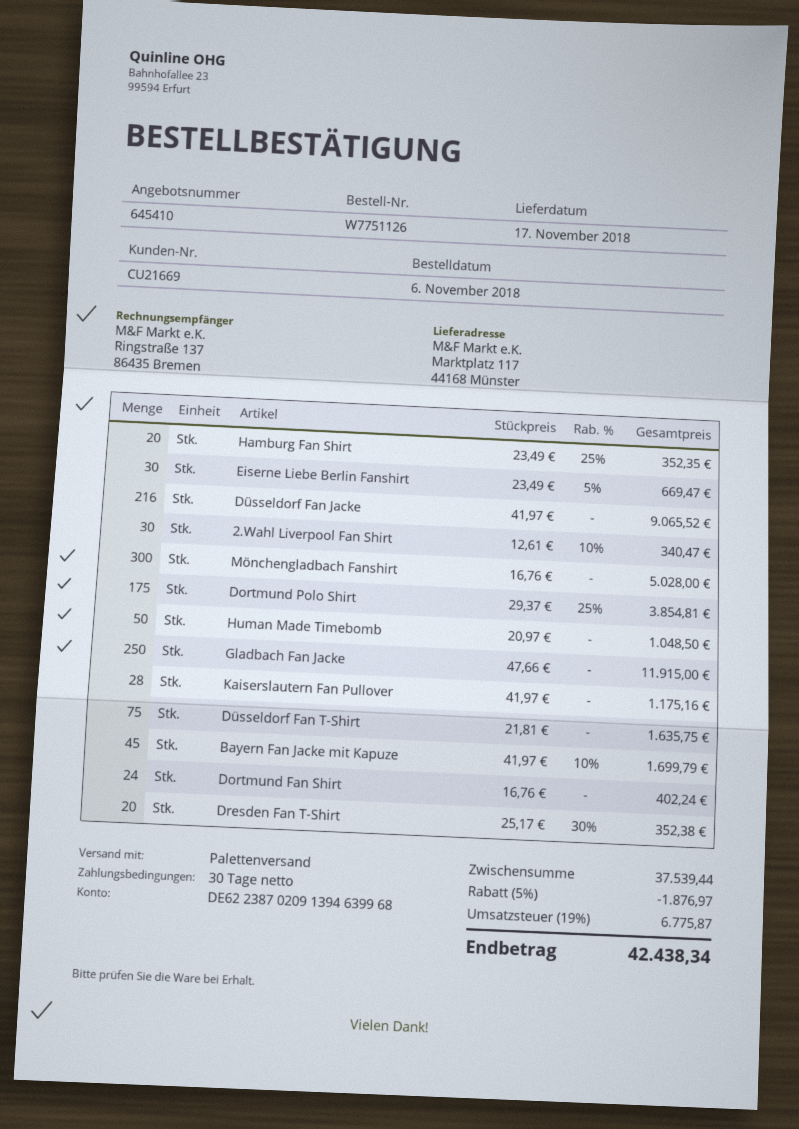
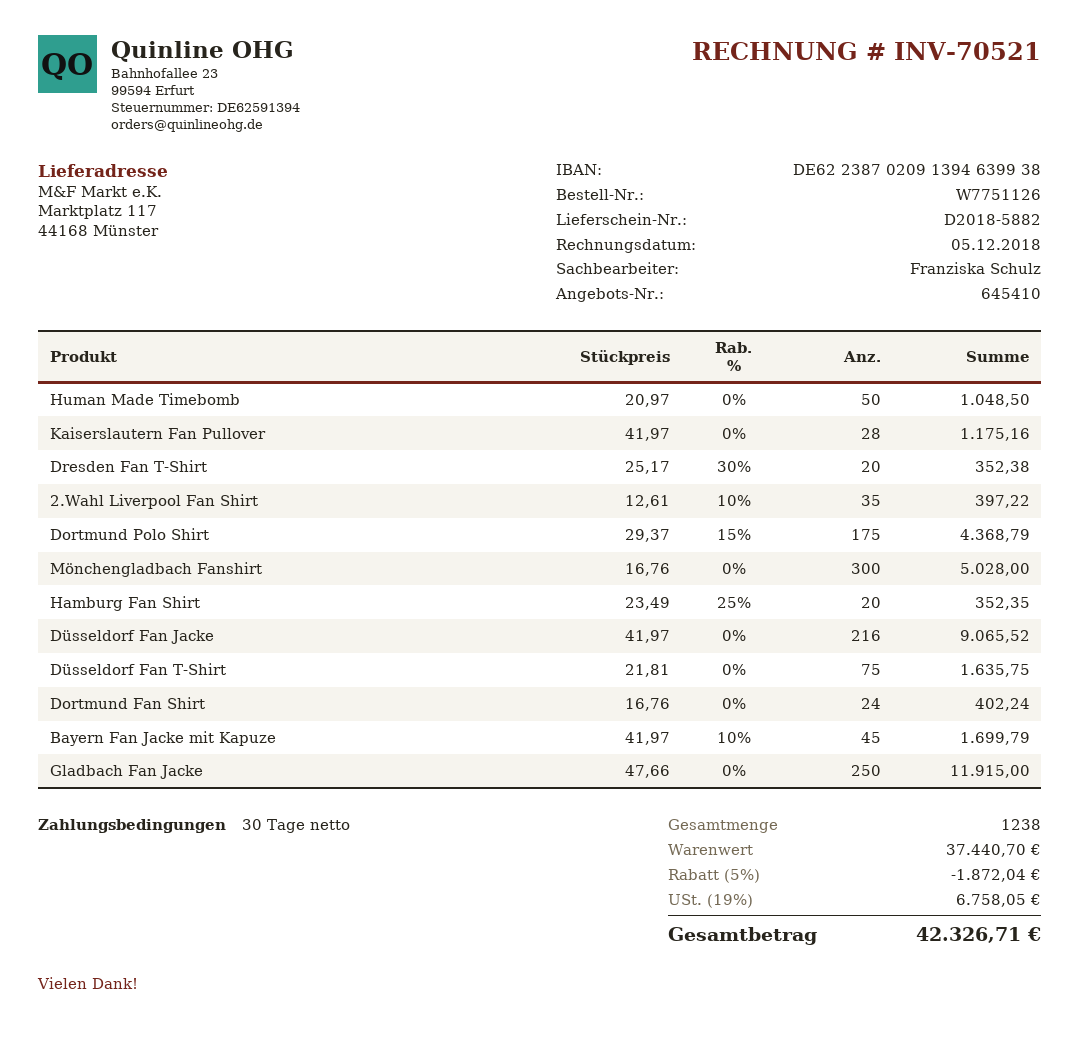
bank account: DE62238702091394639968 -> DE62238702091394639938
Eiserne Liebe Berlin Fanshirt: 30 x 23.49 - 5% = 669.47 -> none
2.Wahl Liverpool Fan Shirt: 30 x 12.61 - 10% = 340.47 -> 35 x 12.61 - 10% = 397.22
Dortmund Polo Shirt: 175 x 29.37 - 25% = 3854.81 -> 175 x 29.37 - 15% = 4368.79
subtotal: 37539.44 -> 37440.70
discount: 5% = 1876.97 -> 5% = 1872.04
tax: 19% = 6775.87 -> 19% = 6758.05
total: 42438.34 -> 42326.71

